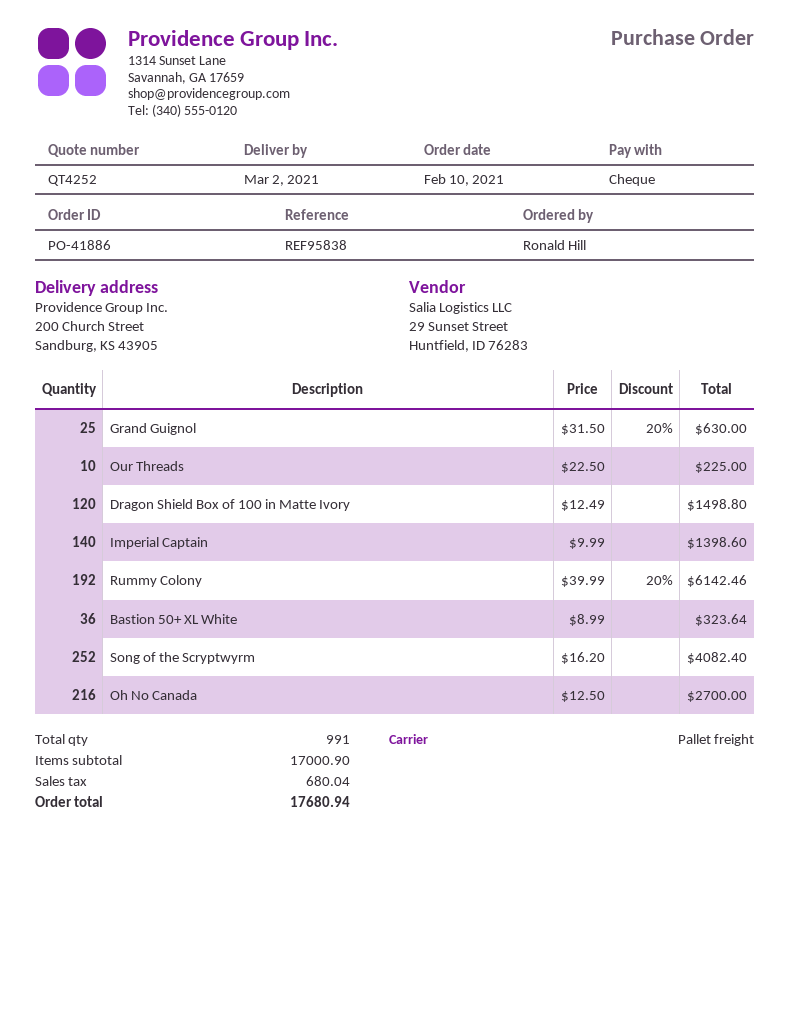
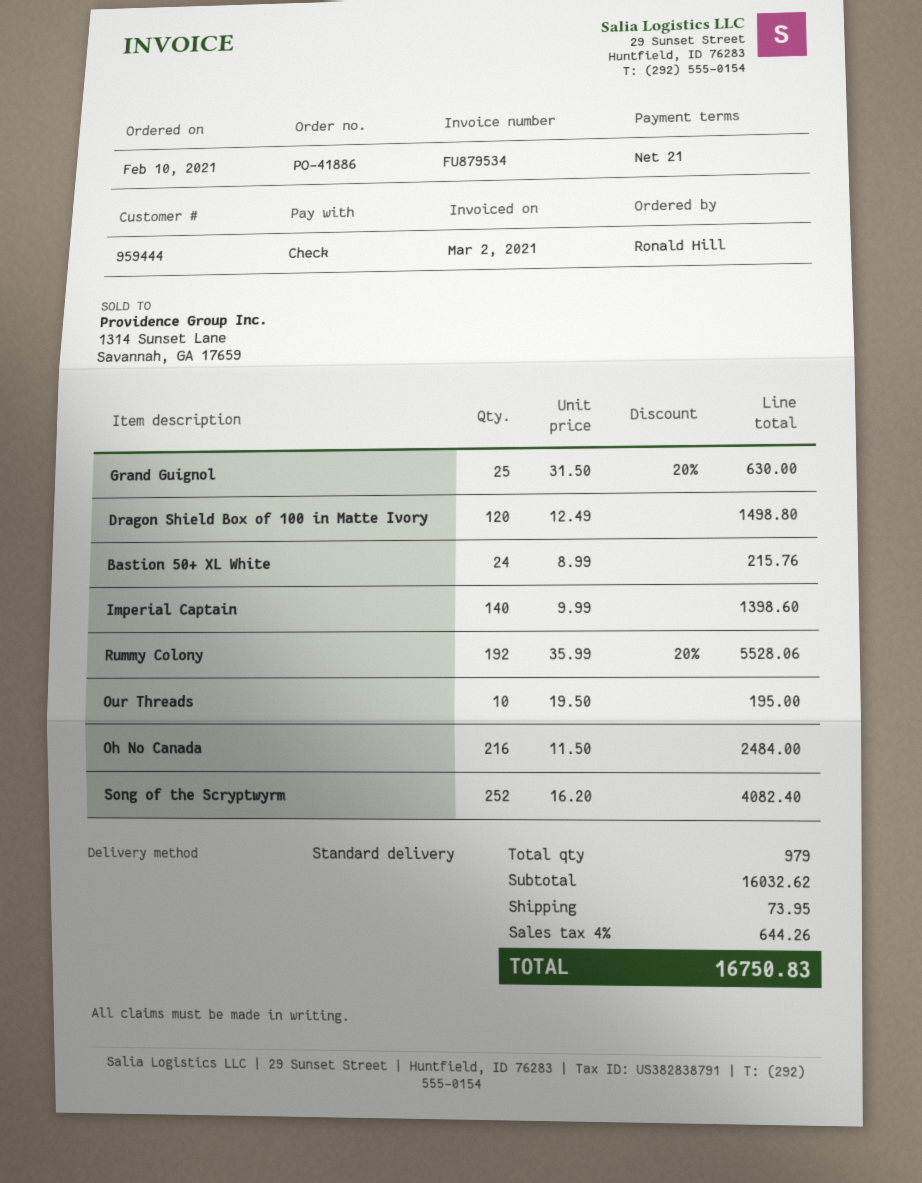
shipping method: pallet freight -> standard
Our Threads: 10 x 22.50 = 225.00 -> 10 x 19.50 = 195.00
Rummy Colony: 192 x 39.99 - 20% = 6142.46 -> 192 x 35.99 - 20% = 5528.06
Bastion 50+ XL White: 36 x 8.99 = 323.64 -> 24 x 8.99 = 215.76
Oh No Canada: 216 x 12.50 = 2700.00 -> 216 x 11.50 = 2484.00
total quantity: 991 -> 979
subtotal: 17000.90 -> 16032.62
shipping: none -> 73.95
tax: 680.04 -> 644.26
total: 17680.94 -> 16750.83

